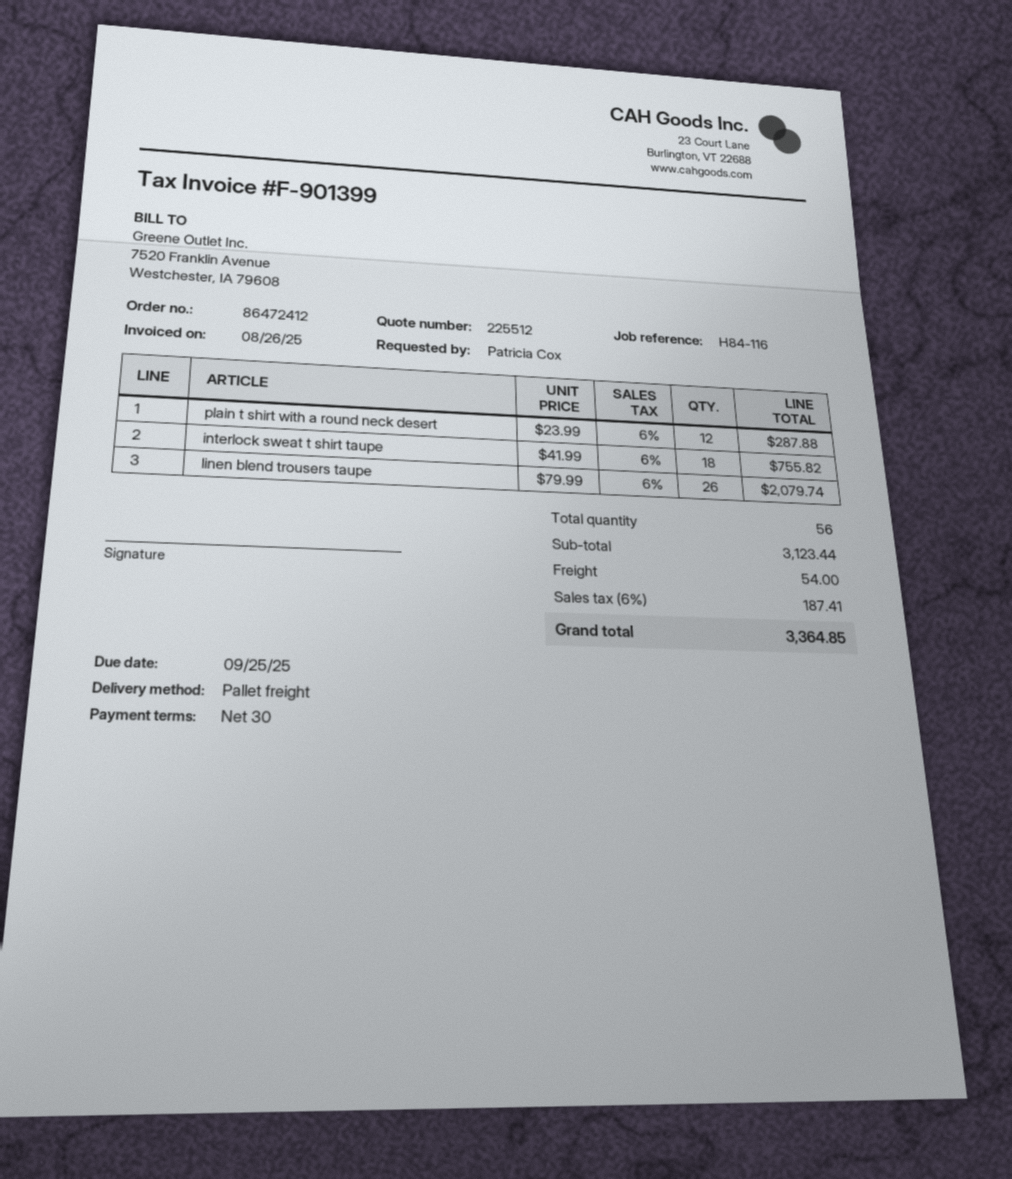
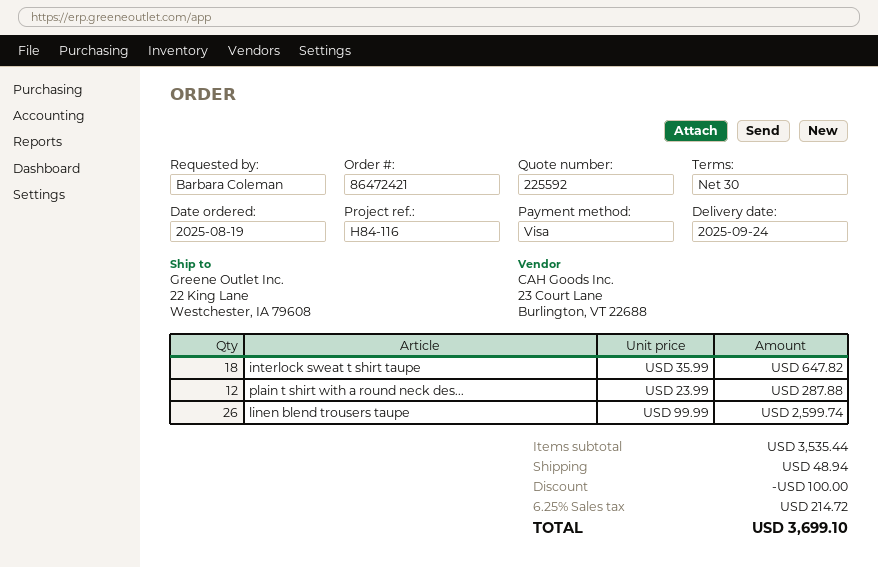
quote number: 225512 -> 225592
order number: 86472412 -> 86472421
ordered by: Patricia Cox -> Barbara Coleman
interlock sweat t shirt taupe: 18 x 41.99 = 755.82 -> 18 x 35.99 = 647.82
linen blend trousers taupe: 26 x 79.99 = 2079.74 -> 26 x 99.99 = 2599.74
subtotal: 3123.44 -> 3535.44
discount: none -> 100.00
shipping: 54.00 -> 48.94
tax: 6% = 187.41 -> 6.25% = 214.72
total: 3364.85 -> 3699.10

